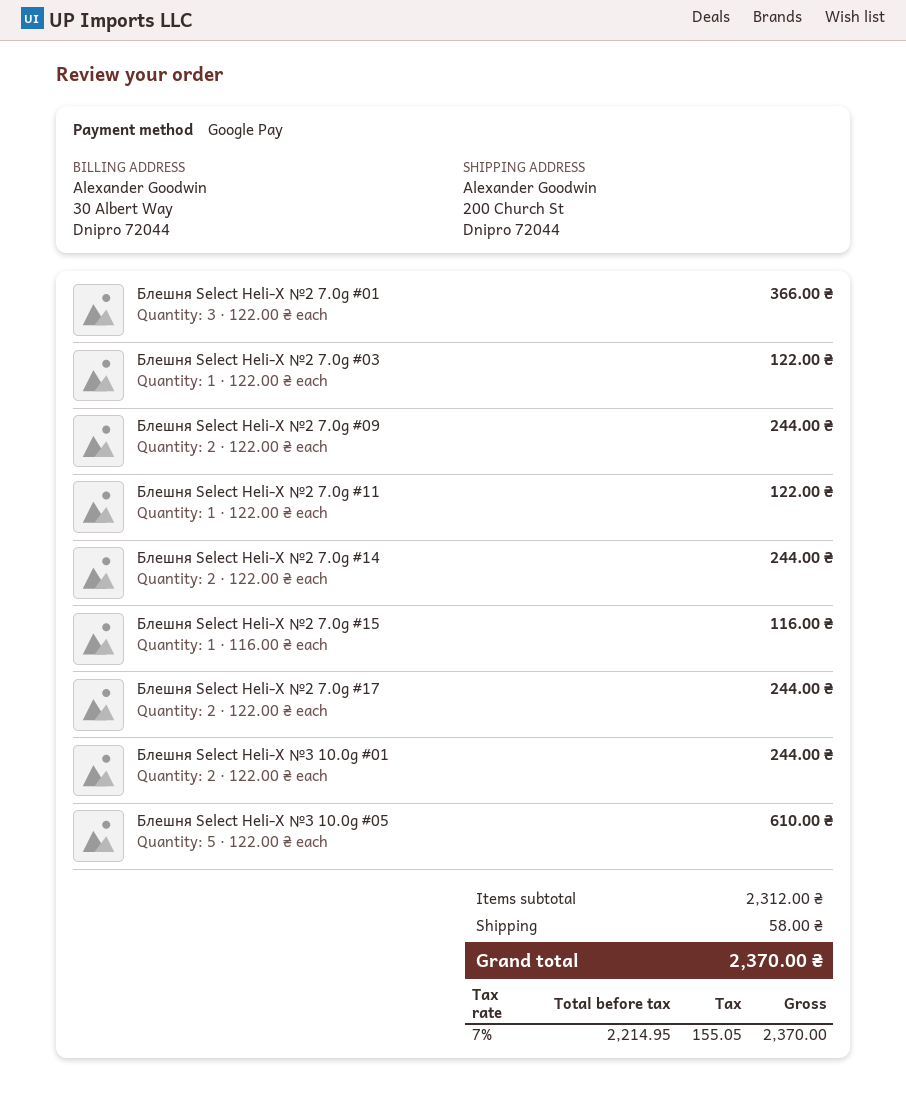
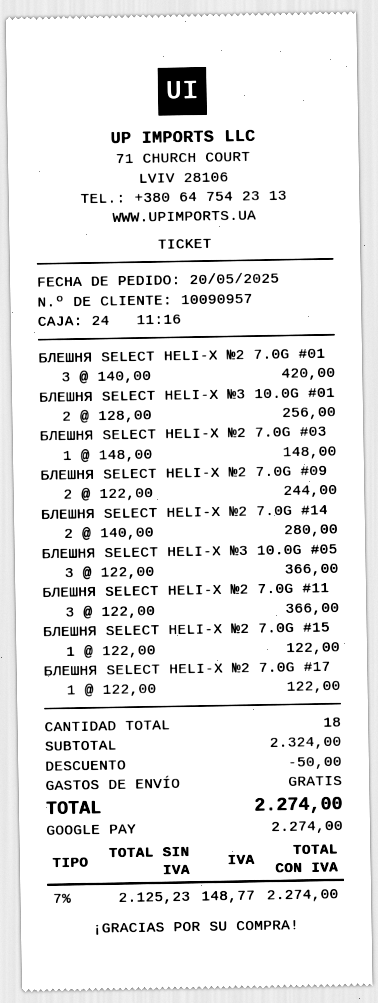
Блешня Select Heli-X №2 7.0g #01: 3 x 122.00 = 366.00 -> 3 x 140.00 = 420.00
Блешня Select Heli-X №2 7.0g #03: 1 x 122.00 = 122.00 -> 1 x 148.00 = 148.00
Блешня Select Heli-X №2 7.0g #11: 1 x 122.00 = 122.00 -> 3 x 122.00 = 366.00
Блешня Select Heli-X №2 7.0g #14: 2 x 122.00 = 244.00 -> 2 x 140.00 = 280.00
Блешня Select Heli-X №2 7.0g #15: 1 x 116.00 = 116.00 -> 1 x 122.00 = 122.00
Блешня Select Heli-X №2 7.0g #17: 2 x 122.00 = 244.00 -> 1 x 122.00 = 122.00
Блешня Select Heli-X №3 10.0g #01: 2 x 122.00 = 244.00 -> 2 x 128.00 = 256.00
Блешня Select Heli-X №3 10.0g #05: 5 x 122.00 = 610.00 -> 3 x 122.00 = 366.00
subtotal: 2312.00 -> 2324.00
discount: none -> 50.00
shipping: 58.00 -> 0.00
net: 2214.95 -> 2125.23
tax: 7% = 155.05 -> 7% = 148.77
total: 2370.00 -> 2274.00

